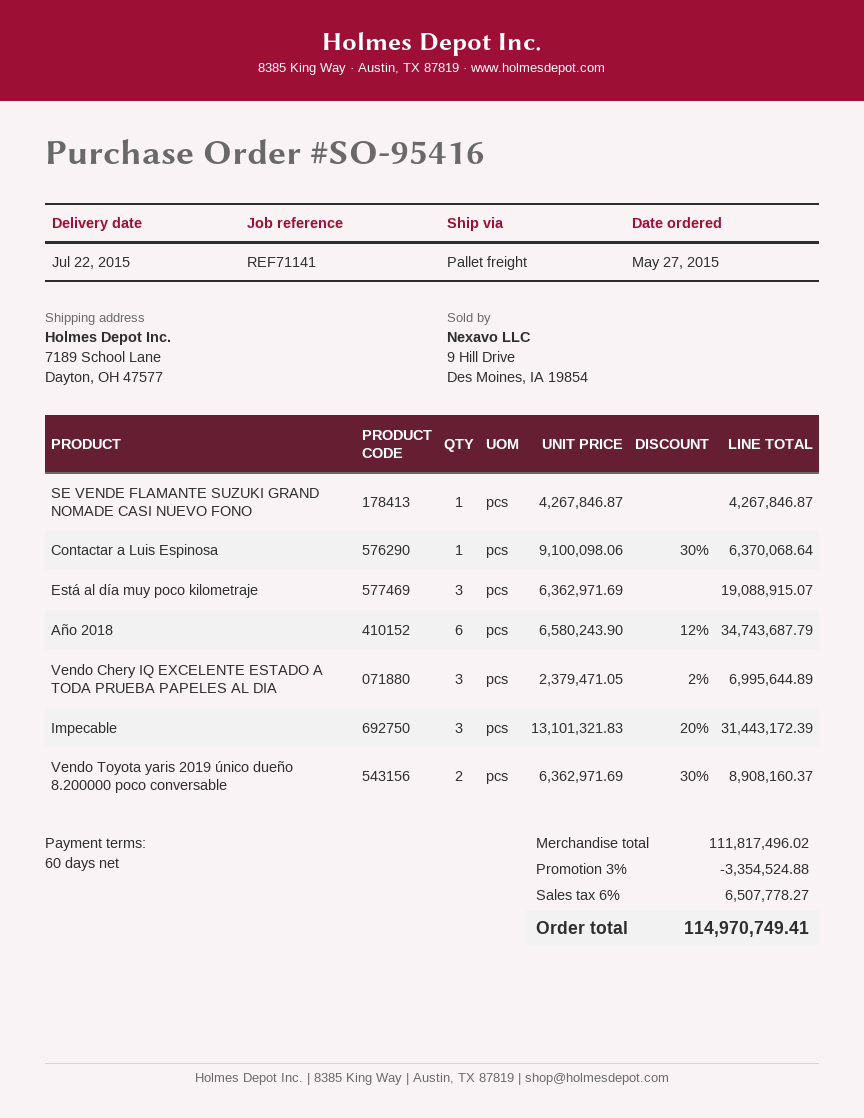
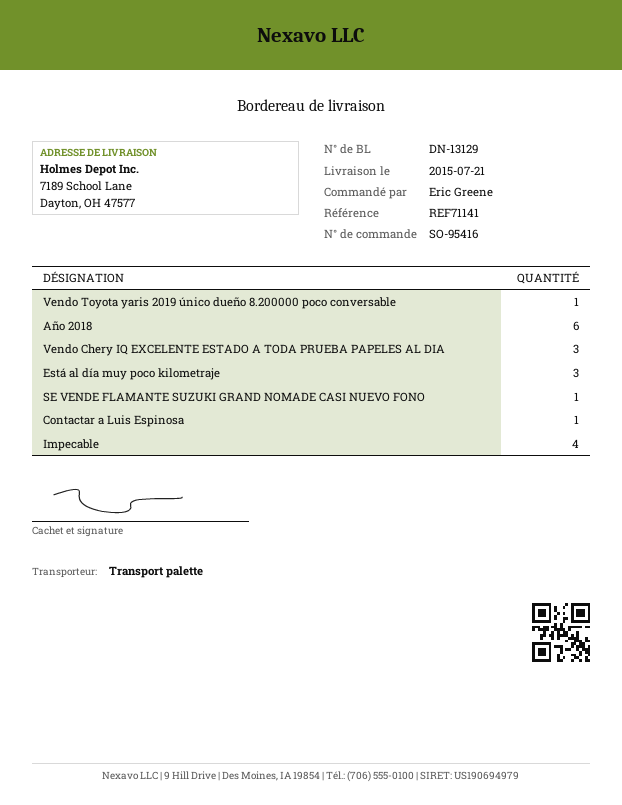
delivery date: 2015-07-22 -> 2015-07-21
Impecable: 3 -> 4
Vendo Toyota yaris 2019 único dueño 8.200000 poco conversable: 2 -> 1

